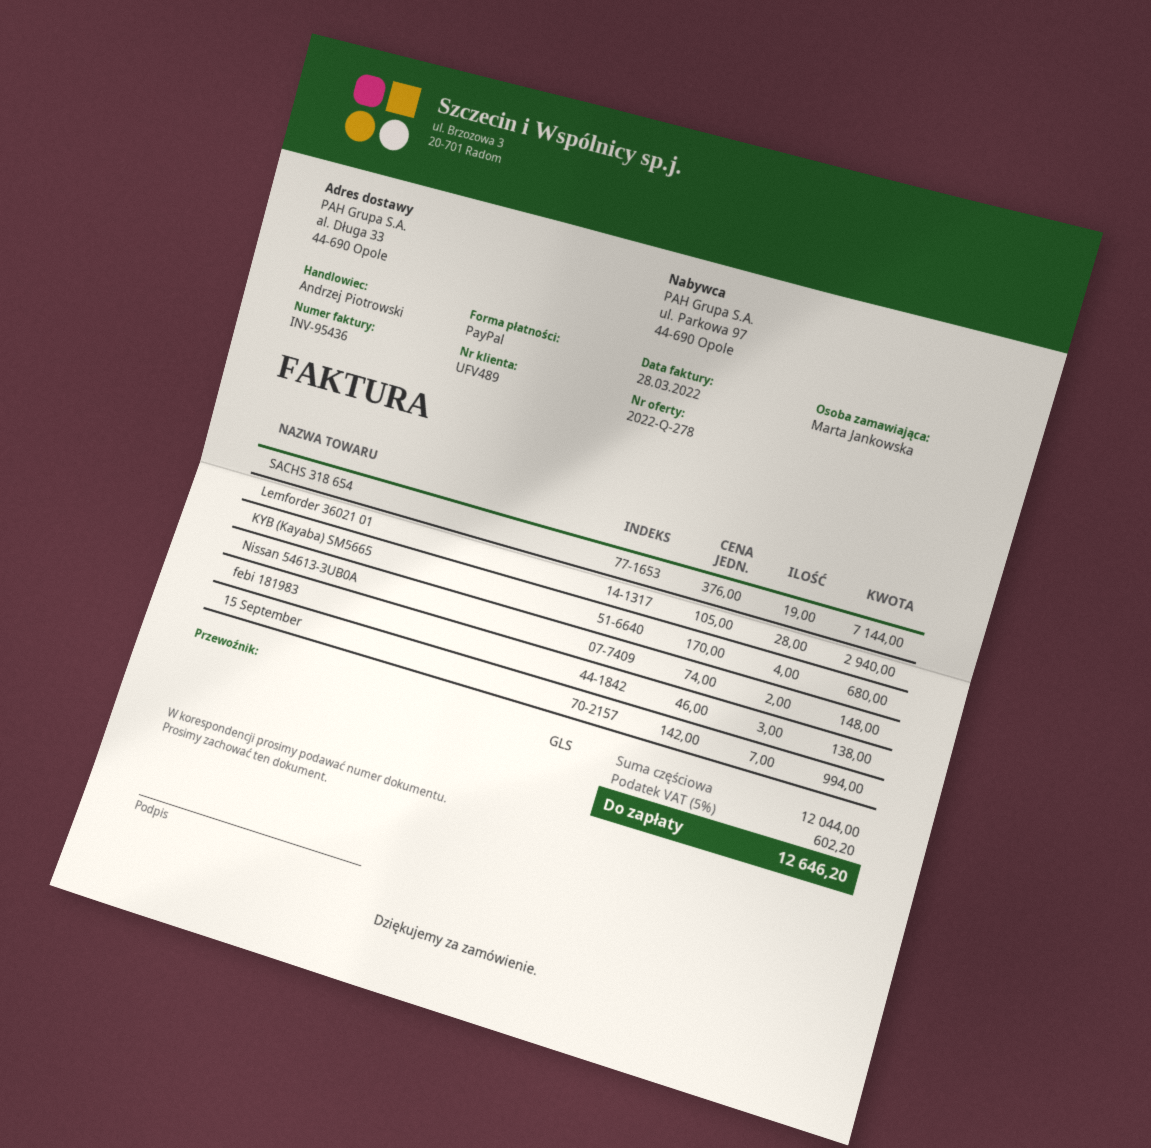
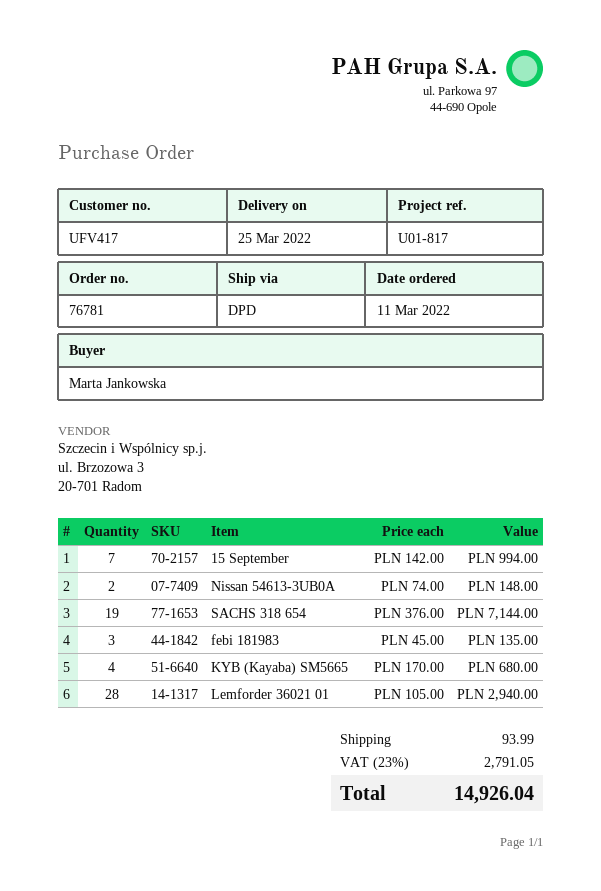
customer number: UFV489 -> UFV417
shipping method: GLS -> DPD
febi 181983: 3 x 46.00 = 138.00 -> 3 x 45.00 = 135.00
shipping: none -> 93.99
tax: 5% = 602.20 -> 23% = 2791.05
total: 12646.20 -> 14926.04

